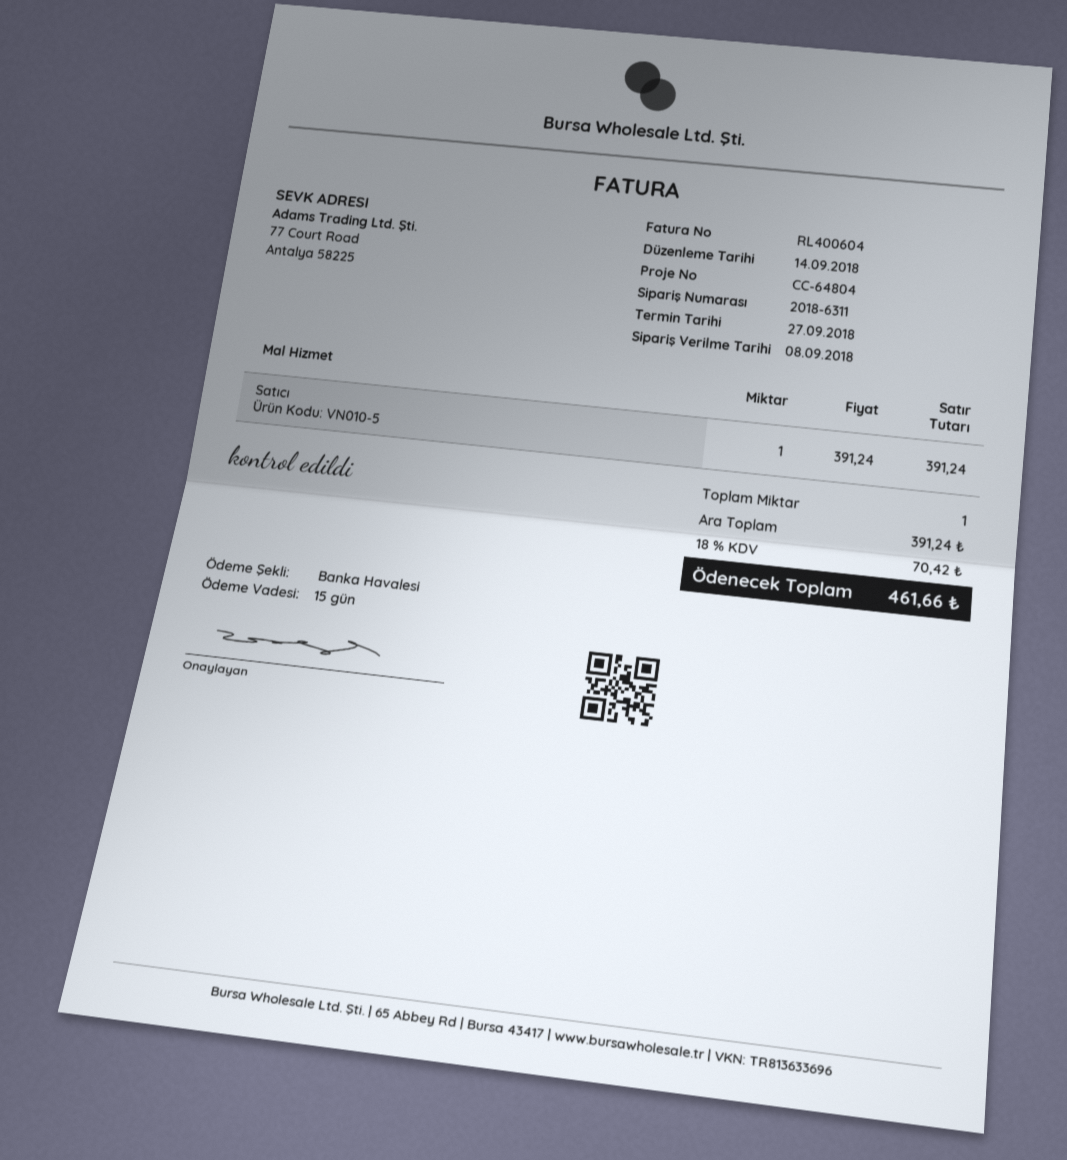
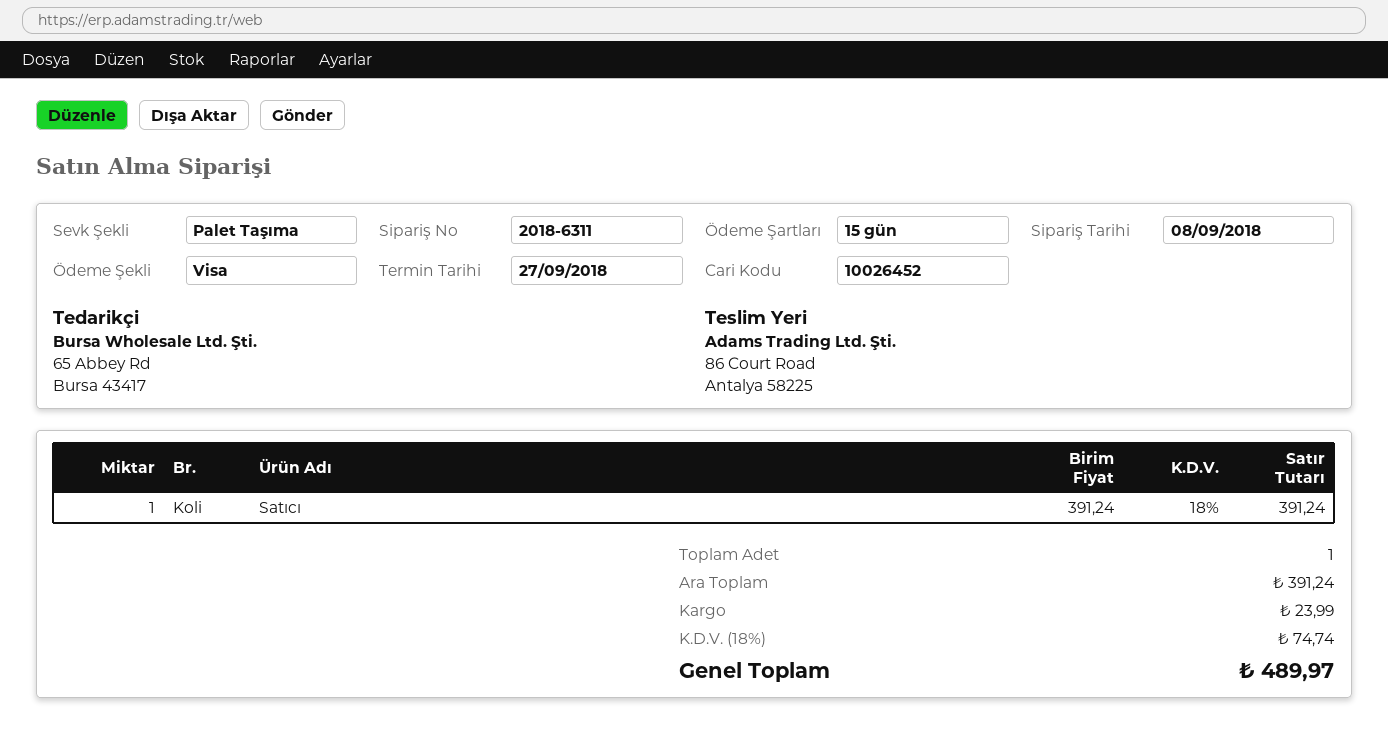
payment method: bank transfer -> Visa
ship to: 77 Court Road, Antalya 58225 -> 86 Court Road, Antalya 58225
shipping: none -> 23.99
tax: 18% = 70.42 -> 18% = 74.74
total: 461.66 -> 489.97

